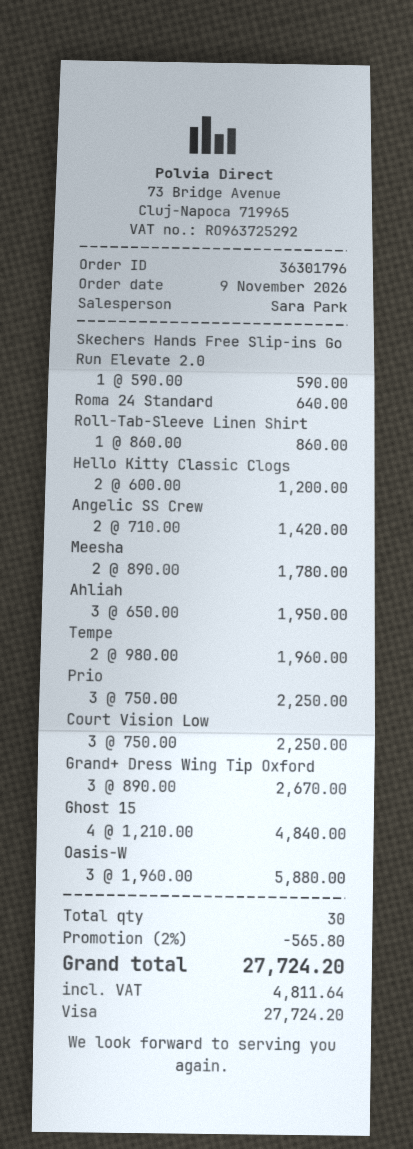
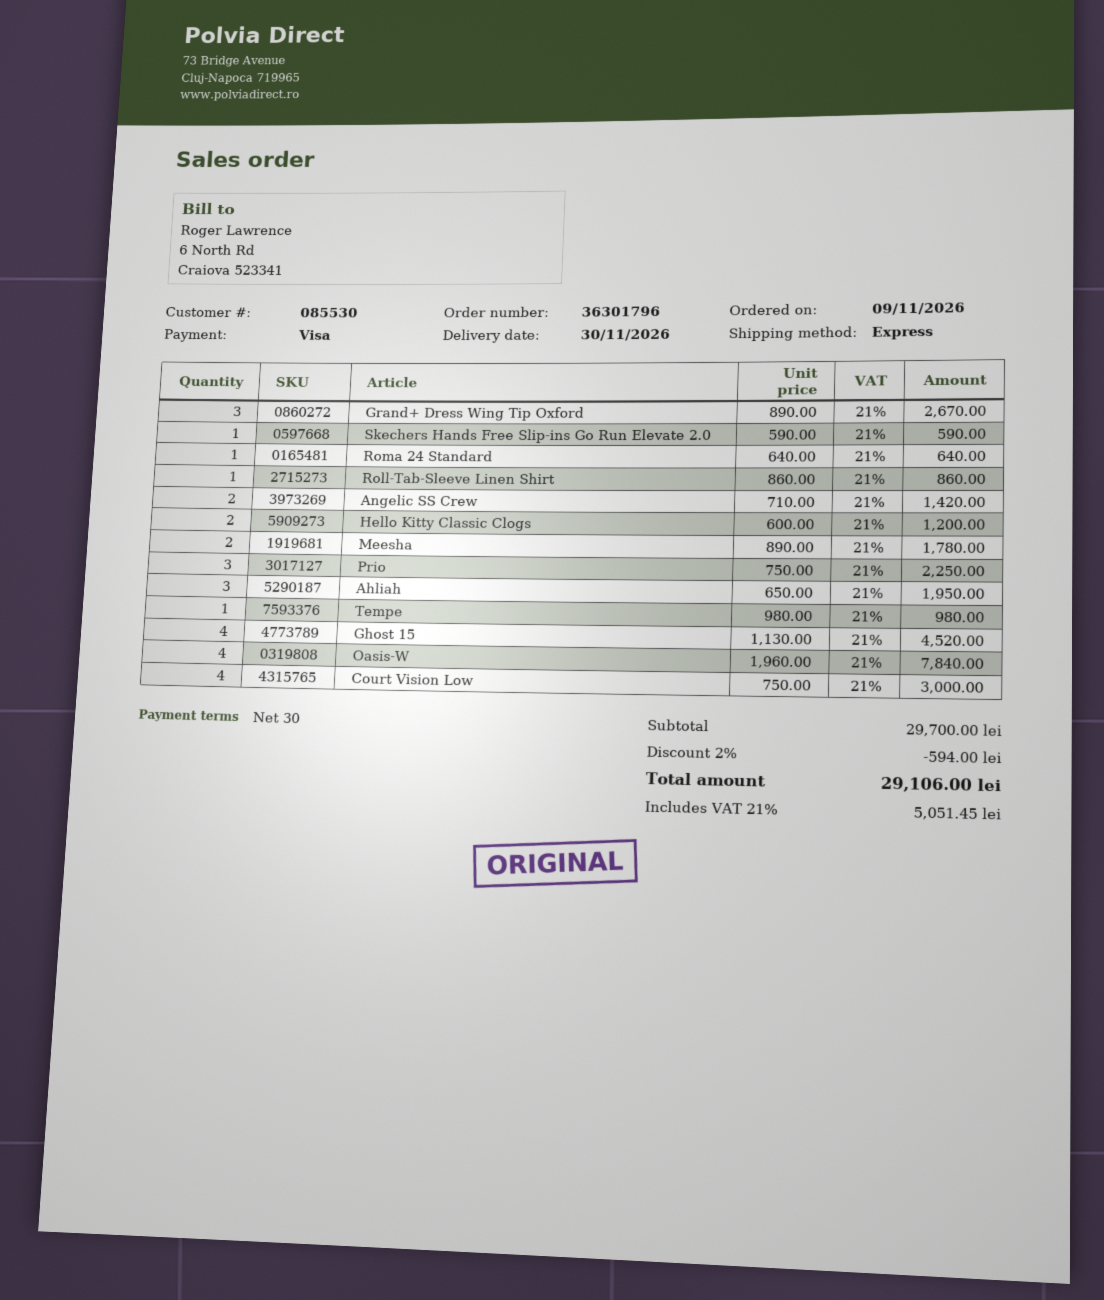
Tempe: 2 x 980.00 = 1960.00 -> 1 x 980.00 = 980.00
Court Vision Low: 3 x 750.00 = 2250.00 -> 4 x 750.00 = 3000.00
Ghost 15: 4 x 1210.00 = 4840.00 -> 4 x 1130.00 = 4520.00
Oasis-W: 3 x 1960.00 = 5880.00 -> 4 x 1960.00 = 7840.00
discount: 2% = 565.80 -> 2% = 594.00
tax: 4811.64 -> 5051.45
total: 27724.20 -> 29106.00

